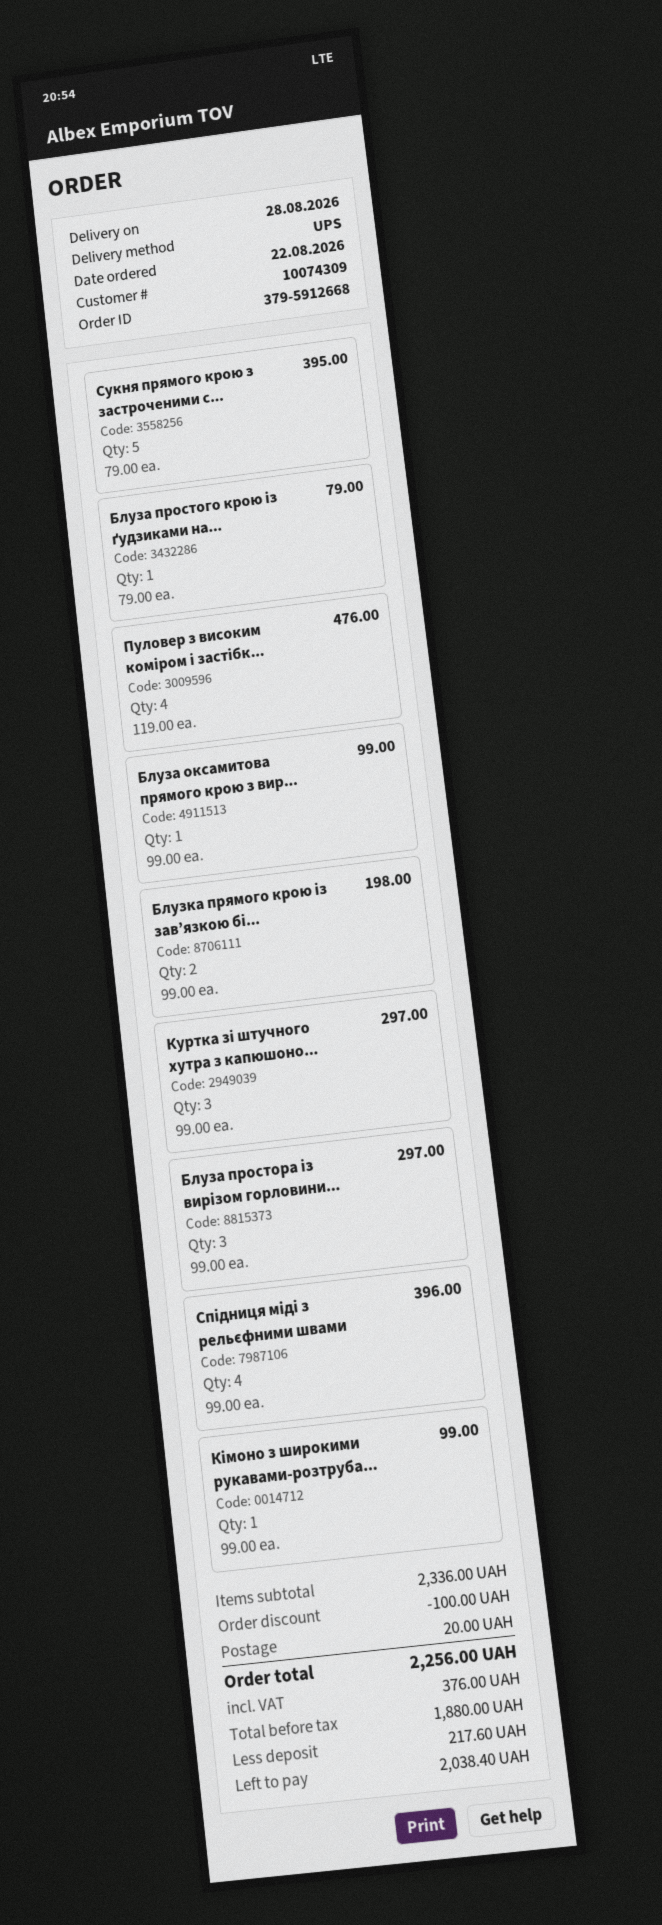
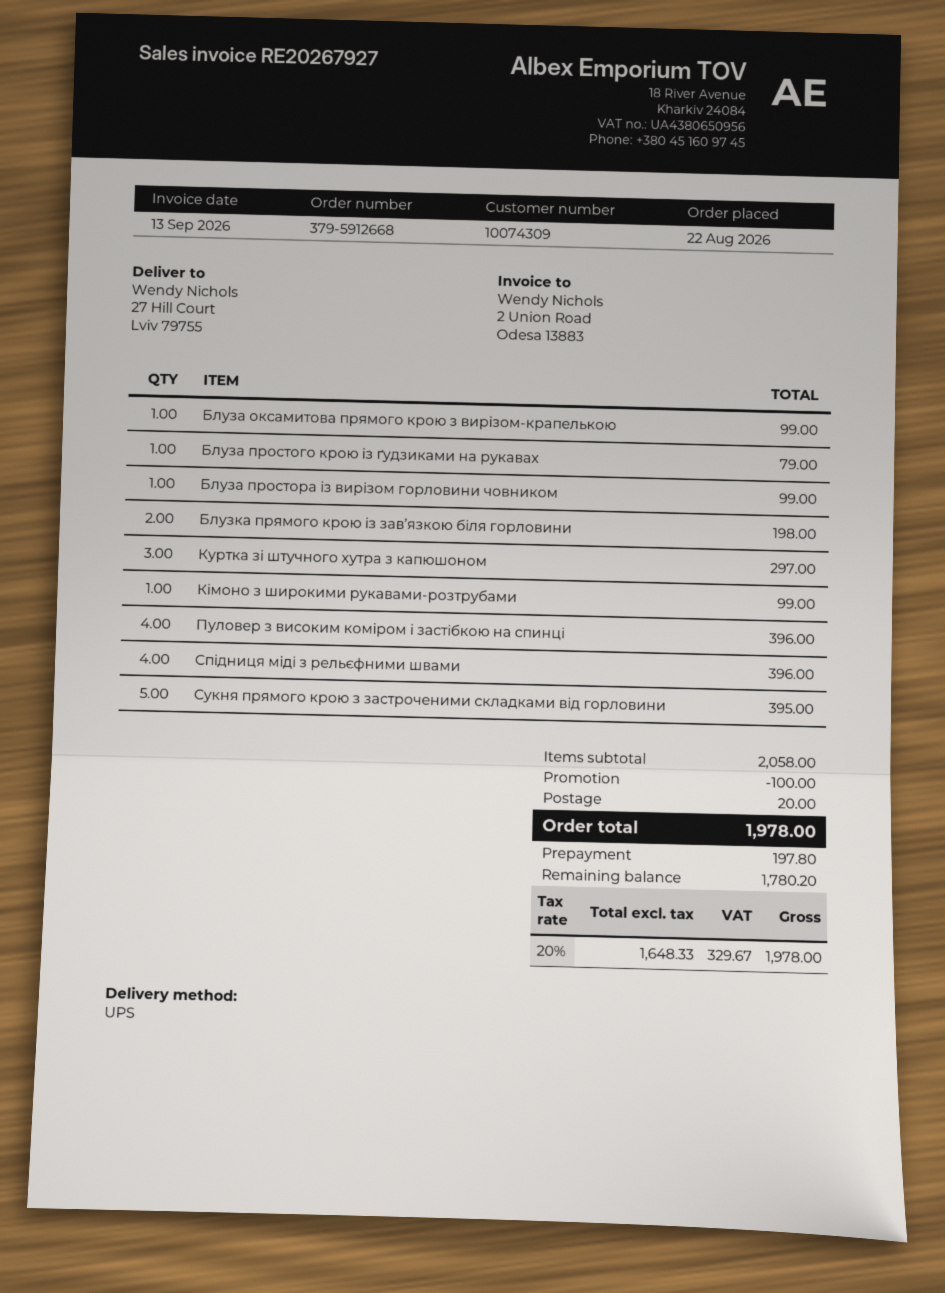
Пуловер з високим коміром і застібк...: 4 for 476.00 -> 4 for 396.00
Блуза простора із вирізом горловини...: 3 for 297.00 -> 1 for 99.00
subtotal: 2336.00 -> 2058.00
net: 1880.00 -> 1648.33
tax: 376.00 -> 329.67
total: 2256.00 -> 1978.00
deposit: 217.60 -> 197.80
balance: 2038.40 -> 1780.20

